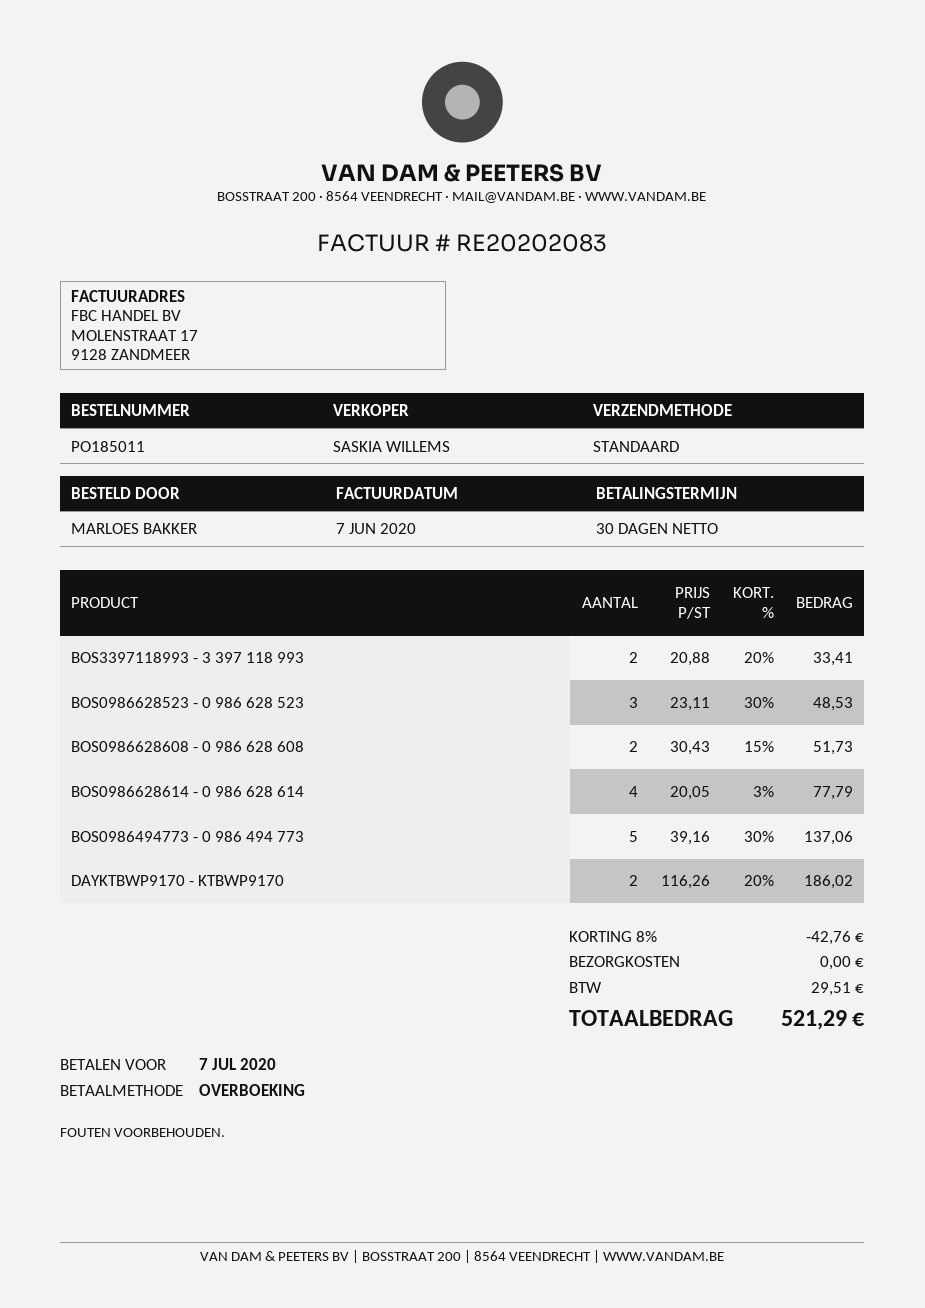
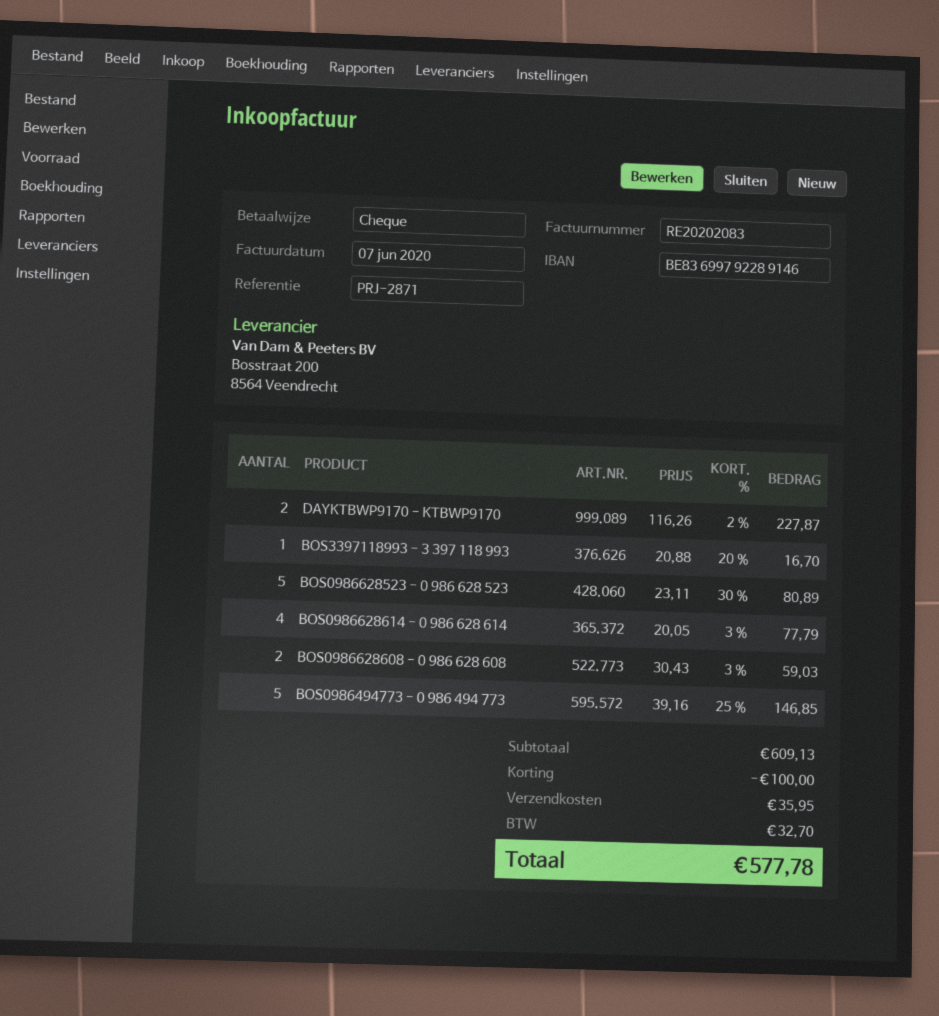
payment method: bank transfer -> cheque
BOS3397118993 - 3 397 118 993: 2 x 20.88 - 20% = 33.41 -> 1 x 20.88 - 20% = 16.70
BOS0986628523 - 0 986 628 523: 3 x 23.11 - 30% = 48.53 -> 5 x 23.11 - 30% = 80.89
BOS0986628608 - 0 986 628 608: 2 x 30.43 - 15% = 51.73 -> 2 x 30.43 - 3% = 59.03
BOS0986494773 - 0 986 494 773: 5 x 39.16 - 30% = 137.06 -> 5 x 39.16 - 25% = 146.85
DAYKTBWP9170 - KTBWP9170: 2 x 116.26 - 20% = 186.02 -> 2 x 116.26 - 2% = 227.87
discount: 42.76 -> 100.00
shipping: 0.00 -> 35.95
tax: 29.51 -> 32.70
total: 521.29 -> 577.78

